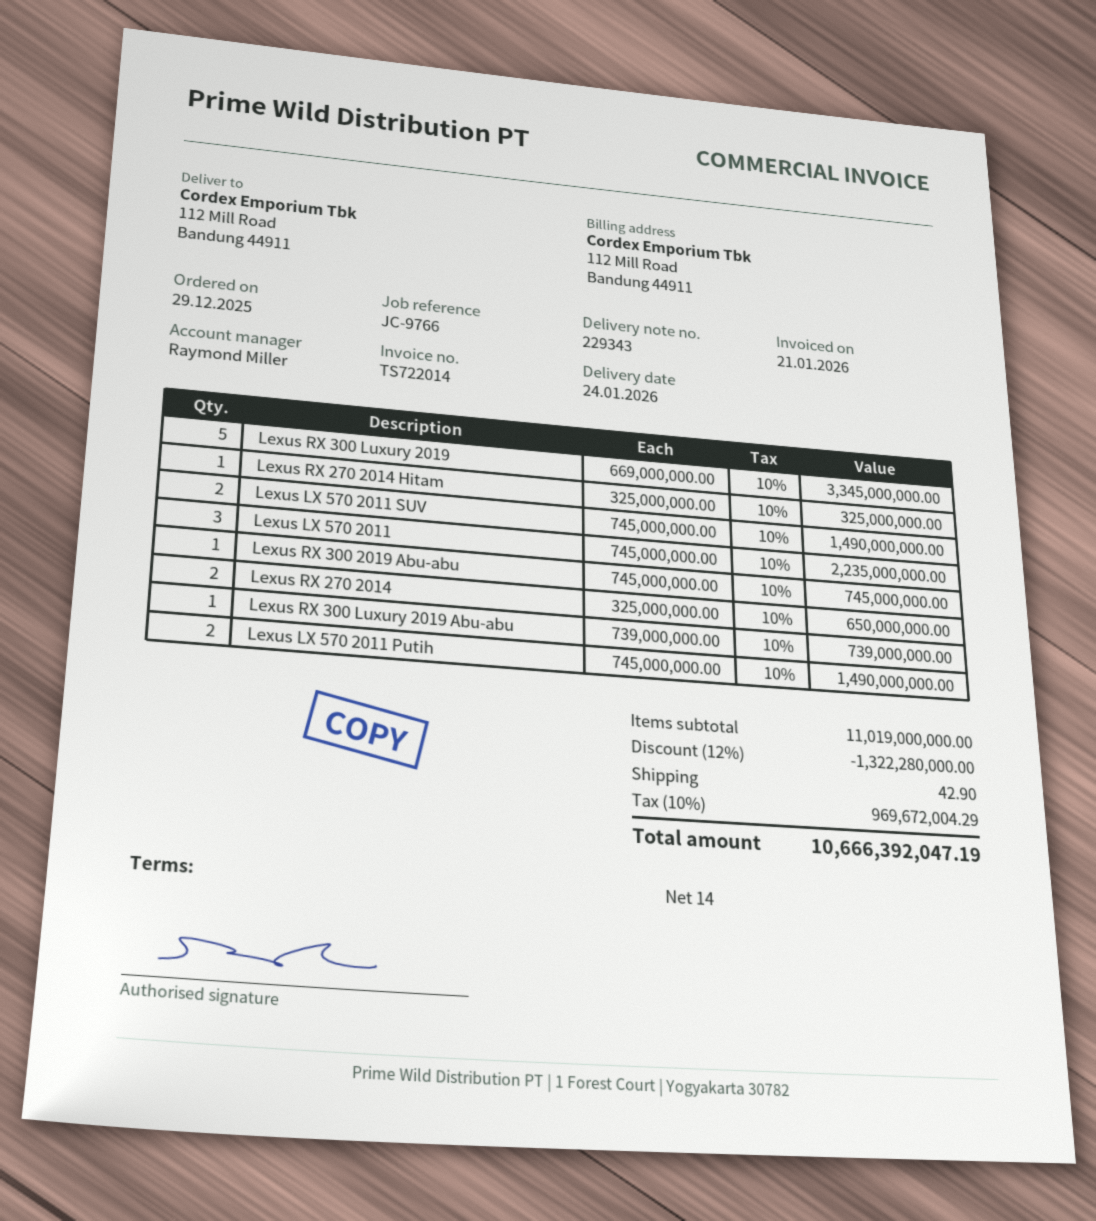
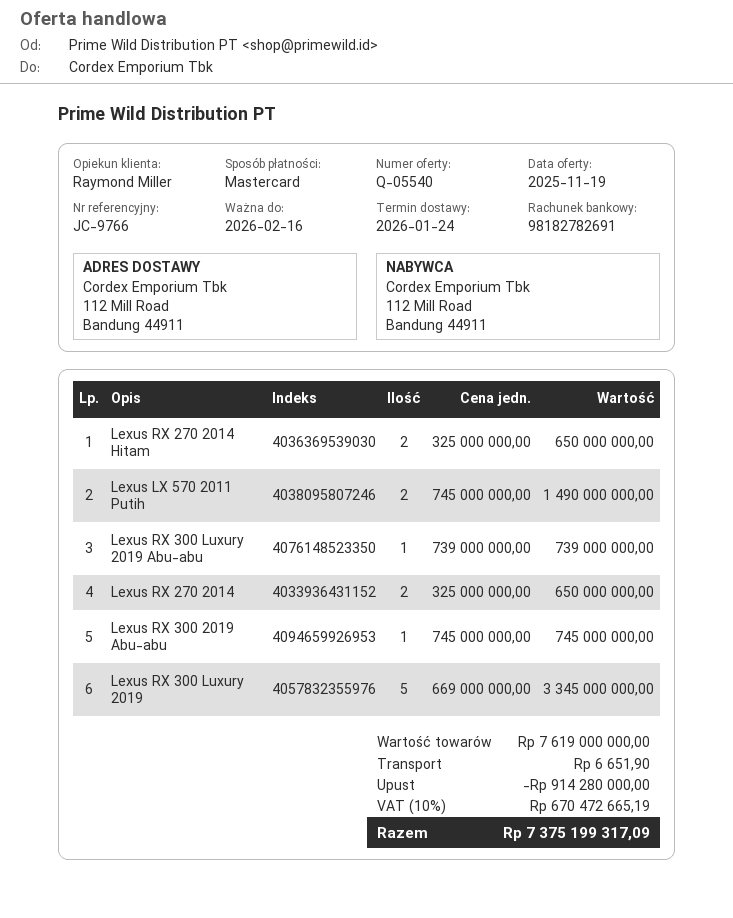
Lexus RX 270 2014 Hitam: 1 x 325000000.00 = 325000000.00 -> 2 x 325000000.00 = 650000000.00
Lexus LX 570 2011 SUV: 2 x 745000000.00 = 1490000000.00 -> none
Lexus LX 570 2011: 3 x 745000000.00 = 2235000000.00 -> none
subtotal: 11019000000.00 -> 7619000000.00
discount: 1322280000.00 -> 914280000.00
shipping: 42.90 -> 6651.90
tax: 10% = 969672004.29 -> 10% = 670472665.19
total: 10666392047.19 -> 7375199317.09

